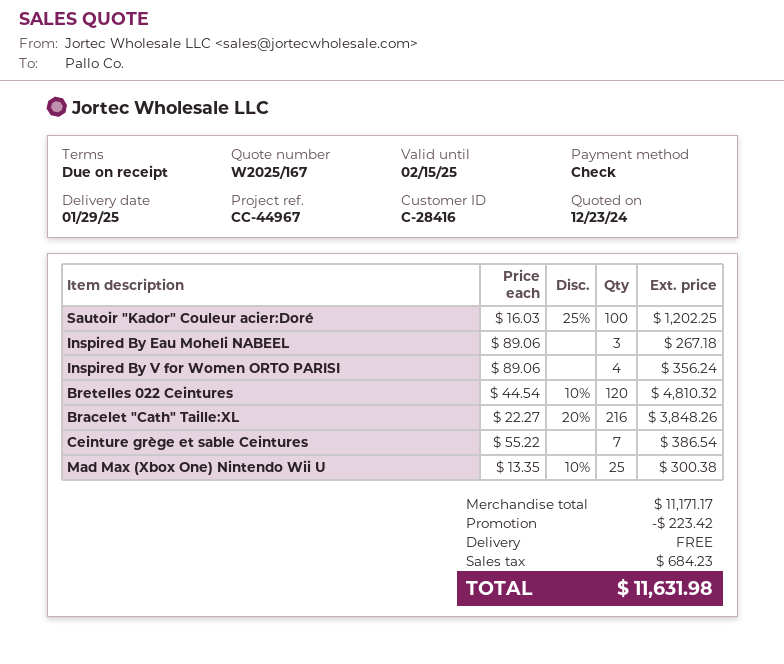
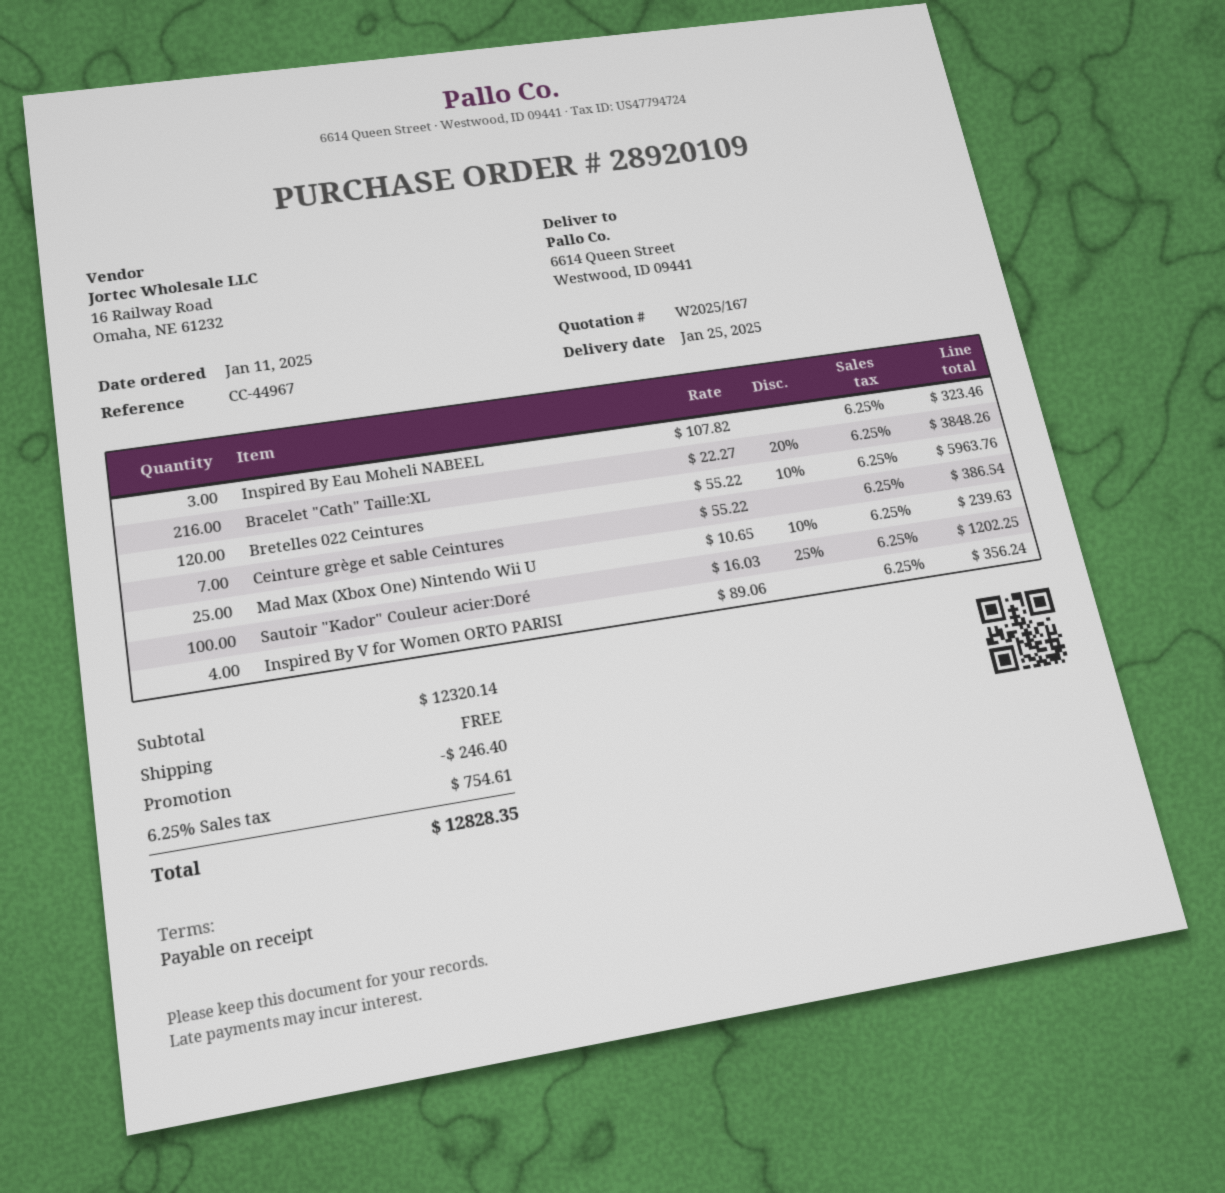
delivery date: 2025-01-29 -> 2025-01-25
Inspired By Eau Moheli NABEEL: 3 x 89.06 = 267.18 -> 3 x 107.82 = 323.46
Bretelles 022 Ceintures: 120 x 44.54 - 10% = 4810.32 -> 120 x 55.22 - 10% = 5963.76
Mad Max (Xbox One) Nintendo Wii U: 25 x 13.35 - 10% = 300.38 -> 25 x 10.65 - 10% = 239.63
subtotal: 11171.17 -> 12320.14
discount: 223.42 -> 246.40
tax: 684.23 -> 754.61
total: 11631.98 -> 12828.35

